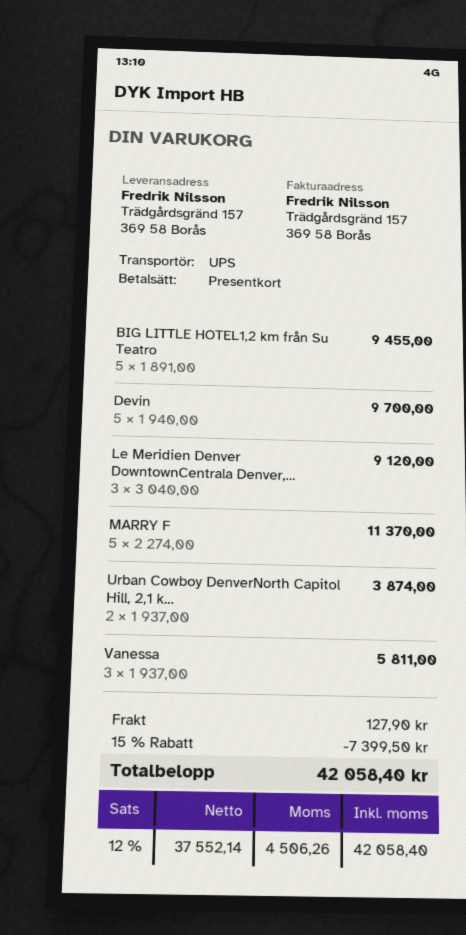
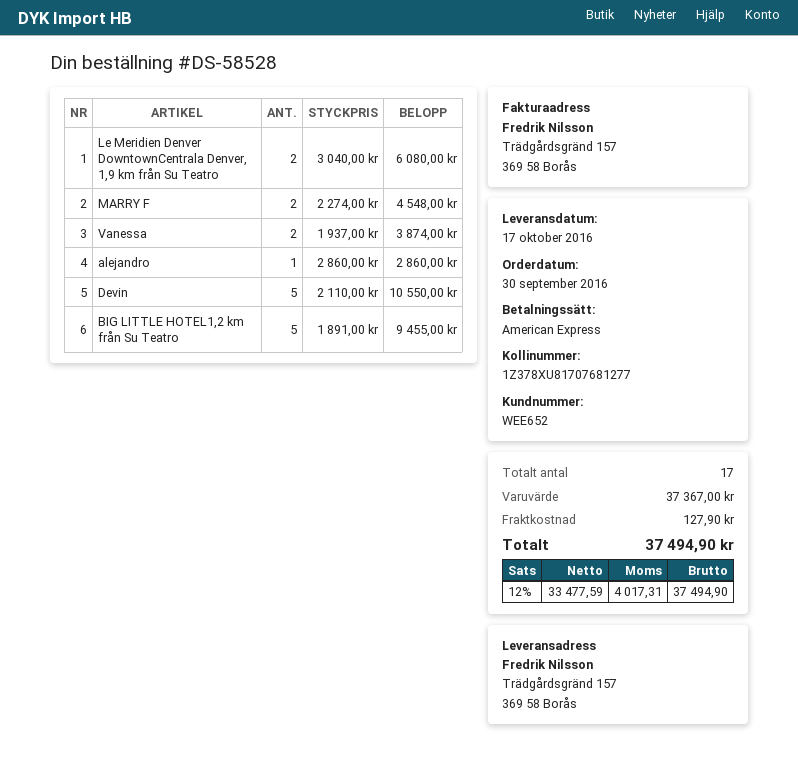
payment method: gift card -> American Express
Devin: 5 x 1940.00 = 9700.00 -> 5 x 2110.00 = 10550.00
Le Meridien Denver DowntownCentrala Denver,...: 3 x 3040.00 = 9120.00 -> 2 x 3040.00 = 6080.00
MARRY F: 5 x 2274.00 = 11370.00 -> 2 x 2274.00 = 4548.00
Urban Cowboy DenverNorth Capitol Hill, 2,1 k...: 2 x 1937.00 = 3874.00 -> none
Vanessa: 3 x 1937.00 = 5811.00 -> 2 x 1937.00 = 3874.00
alejandro: none -> 1 x 2860.00 = 2860.00
discount: 15% = 7399.50 -> none
net: 37552.14 -> 33477.59
tax: 12% = 4506.26 -> 12% = 4017.31
total: 42058.40 -> 37494.90

